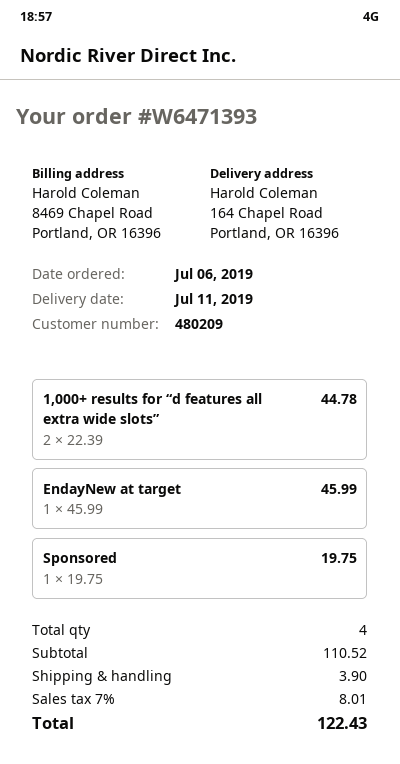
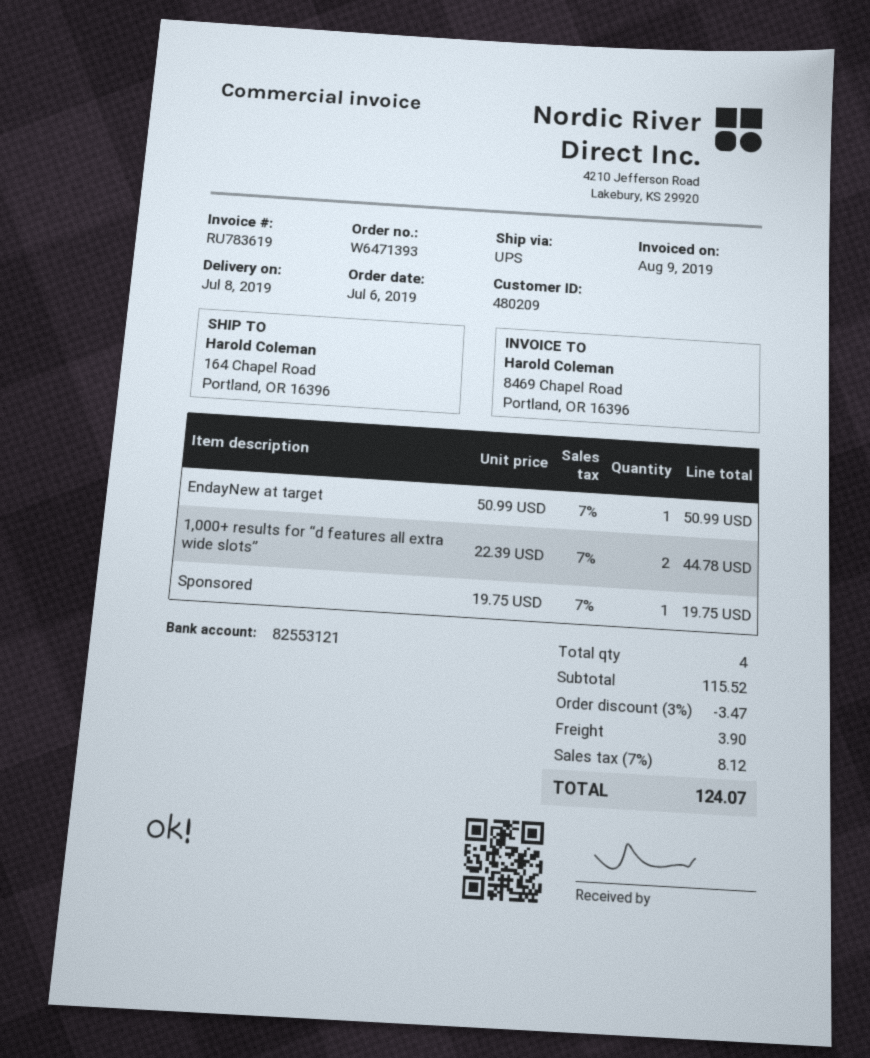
delivery date: 2019-07-11 -> 2019-07-08
EndayNew at target: 1 x 45.99 = 45.99 -> 1 x 50.99 = 50.99
subtotal: 110.52 -> 115.52
discount: none -> 3% = 3.47
tax: 7% = 8.01 -> 7% = 8.12
total: 122.43 -> 124.07

